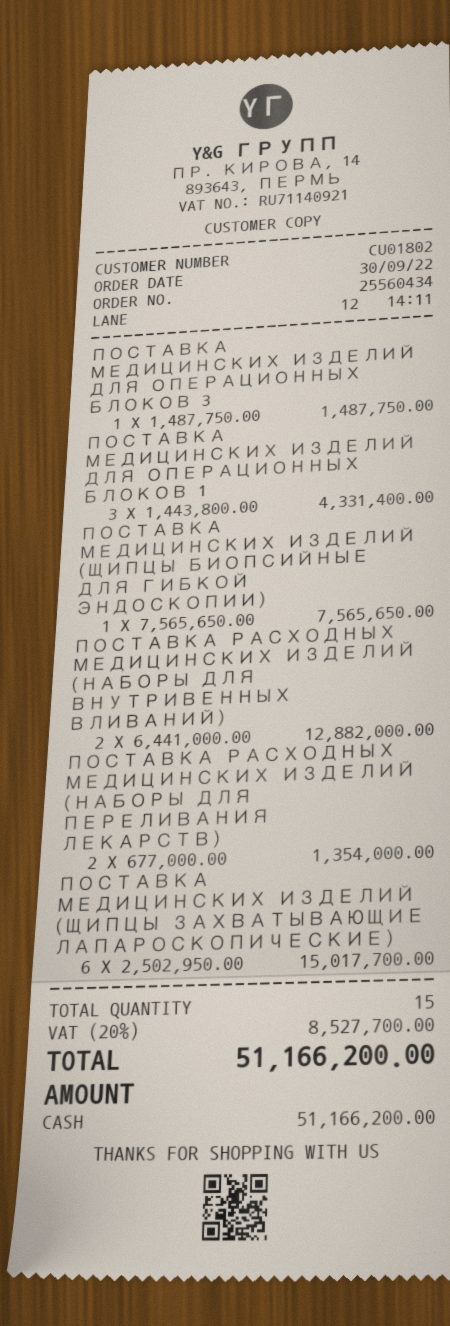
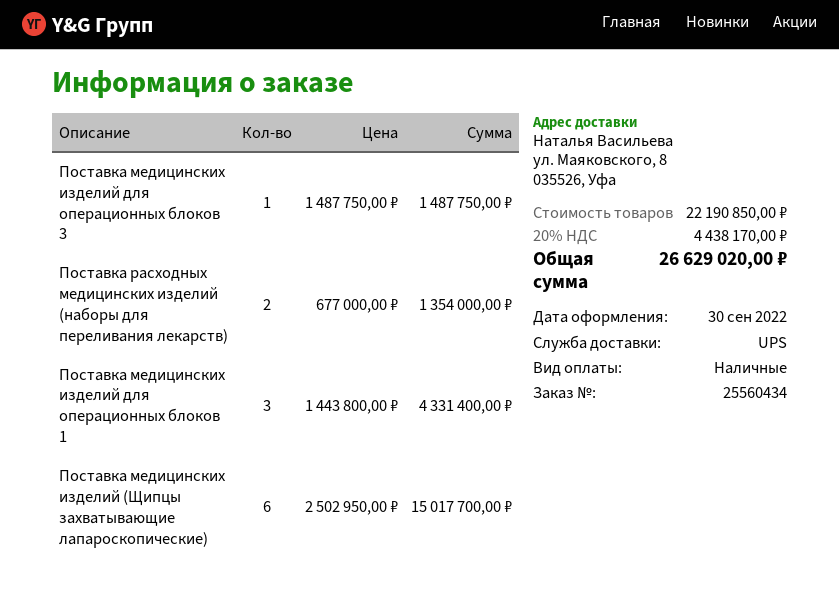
ПОСТАВКА МЕДИЦИНСКИХ ИЗДЕЛИЙ (ЩИПЦЫ БИОПСИЙНЫЕ ДЛЯ ГИБКОЙ ЭНДОСКОПИИ): 1 x 7565650.00 = 7565650.00 -> none
ПОСТАВКА РАСХОДНЫХ МЕДИЦИНСКИХ ИЗДЕЛИЙ (НАБОРЫ ДЛЯ ВНУТРИВЕННЫХ ВЛИВАНИЙ): 2 x 6441000.00 = 12882000.00 -> none
tax: 20% = 8527700.00 -> 20% = 4438170.00
total: 51166200.00 -> 26629020.00

